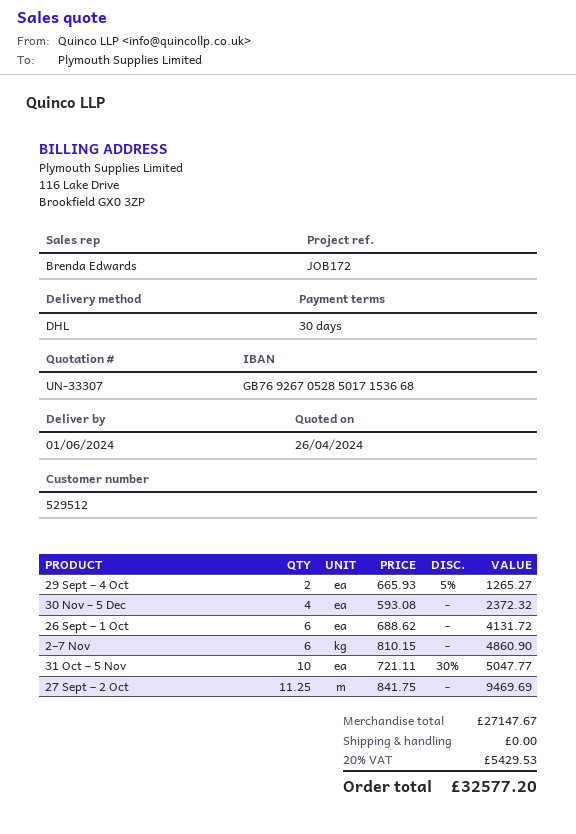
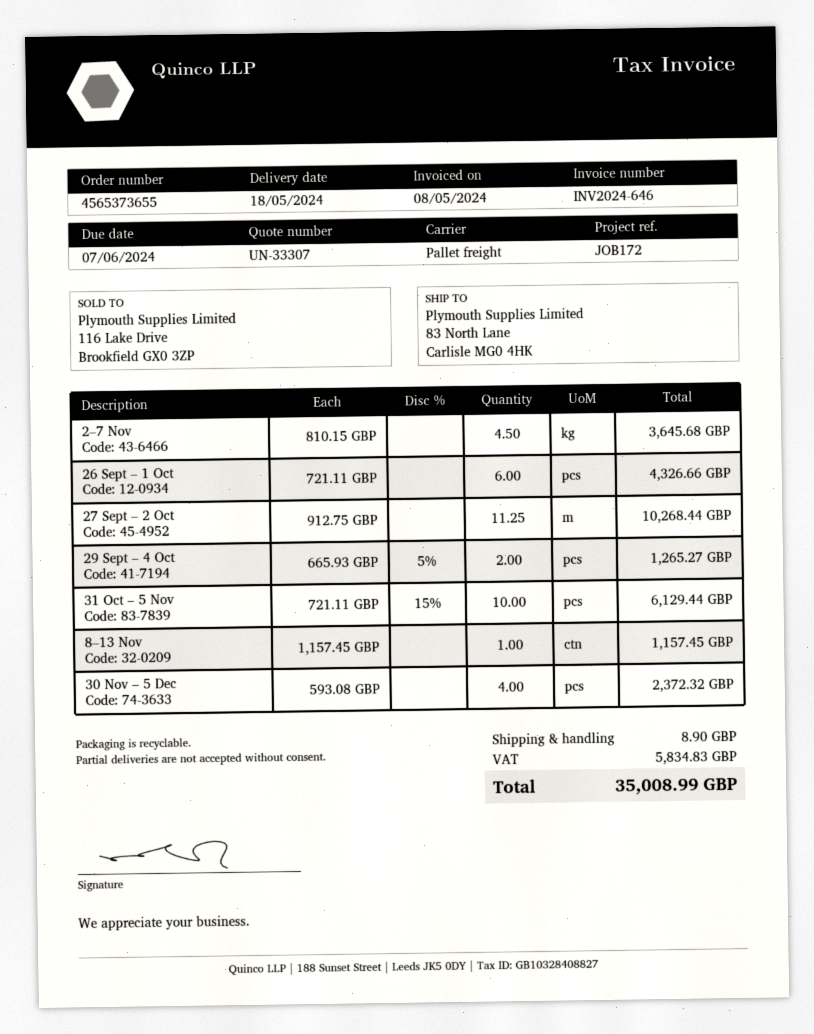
delivery date: 2024-06-01 -> 2024-05-18
shipping method: DHL -> pallet freight
26 Sept – 1 Oct: 6 x 688.62 = 4131.72 -> 6 x 721.11 = 4326.66
2–7 Nov: 6 x 810.15 = 4860.90 -> 4.5 x 810.15 = 3645.68
31 Oct – 5 Nov: 10 x 721.11 - 30% = 5047.77 -> 10 x 721.11 - 15% = 6129.44
27 Sept – 2 Oct: 11.25 x 841.75 = 9469.69 -> 11.25 x 912.75 = 10268.44
8–13 Nov: none -> 1 x 1157.45 = 1157.45
shipping: 0.00 -> 8.90
tax: 5429.53 -> 5834.83
total: 32577.20 -> 35008.99

